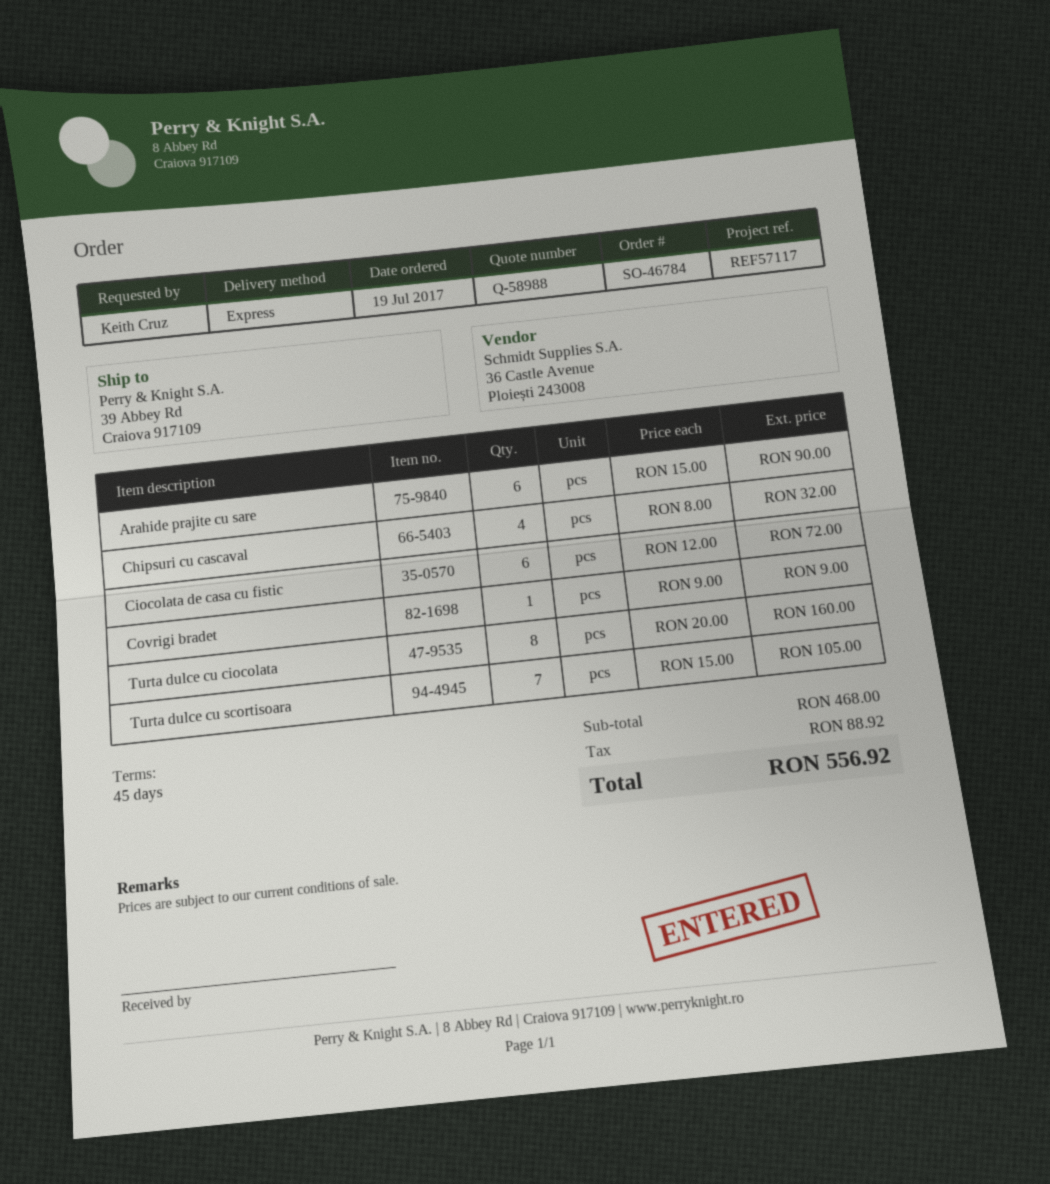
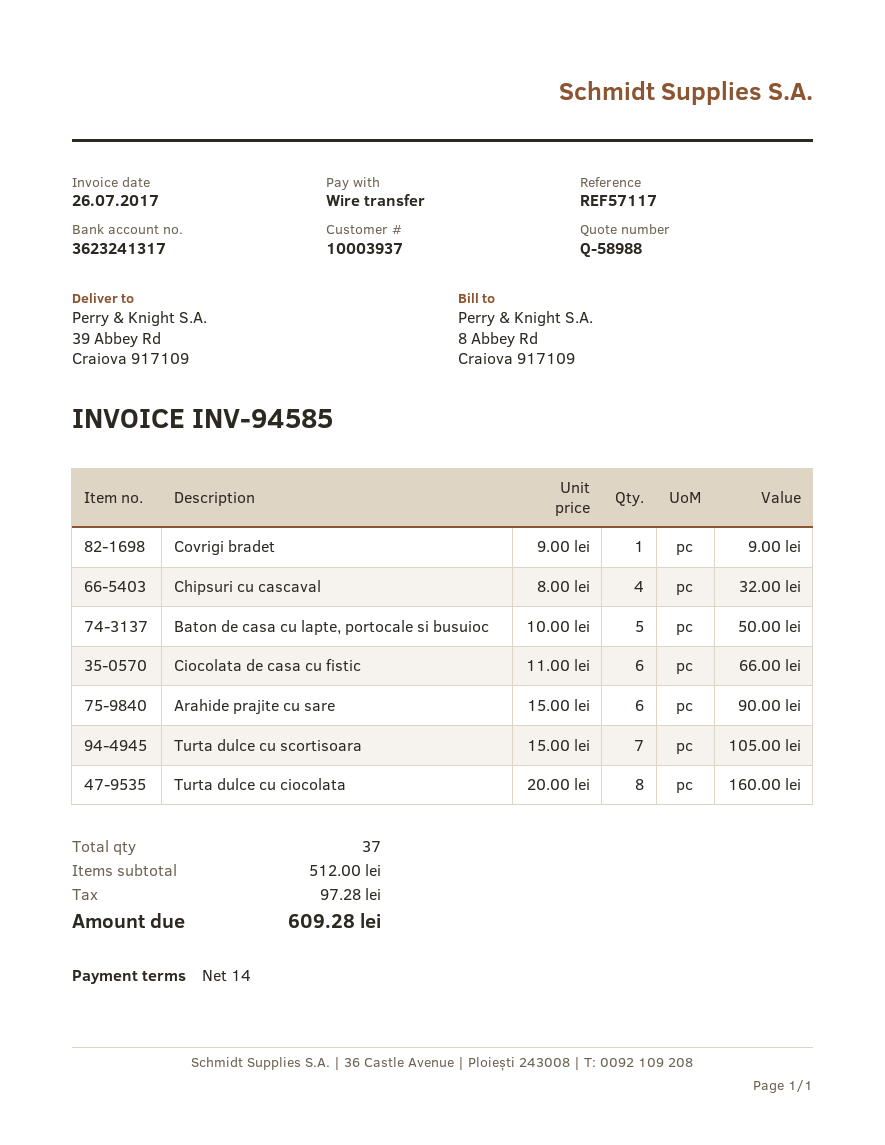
payment terms: 45 days -> 14 days
Ciocolata de casa cu fistic: 6 x 12.00 = 72.00 -> 6 x 11.00 = 66.00
Baton de casa cu lapte, portocale si busuioc: none -> 5 x 10.00 = 50.00
subtotal: 468.00 -> 512.00
tax: 88.92 -> 97.28
total: 556.92 -> 609.28

